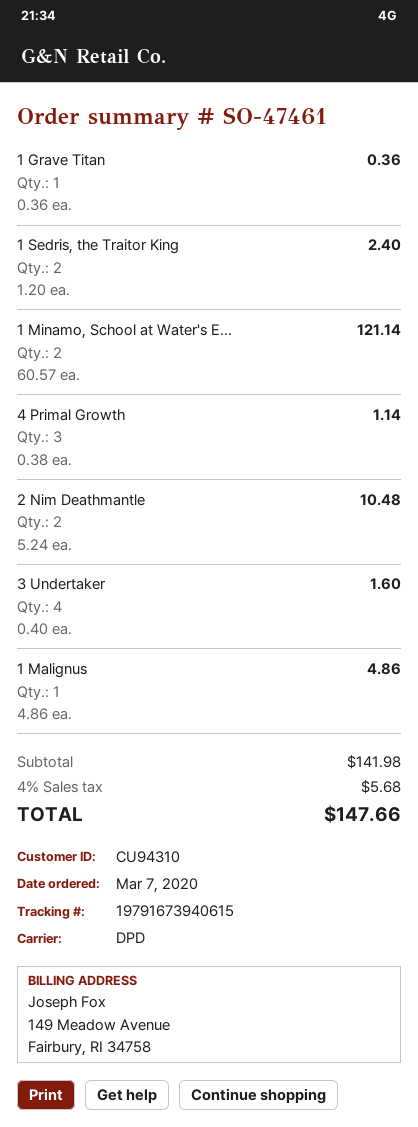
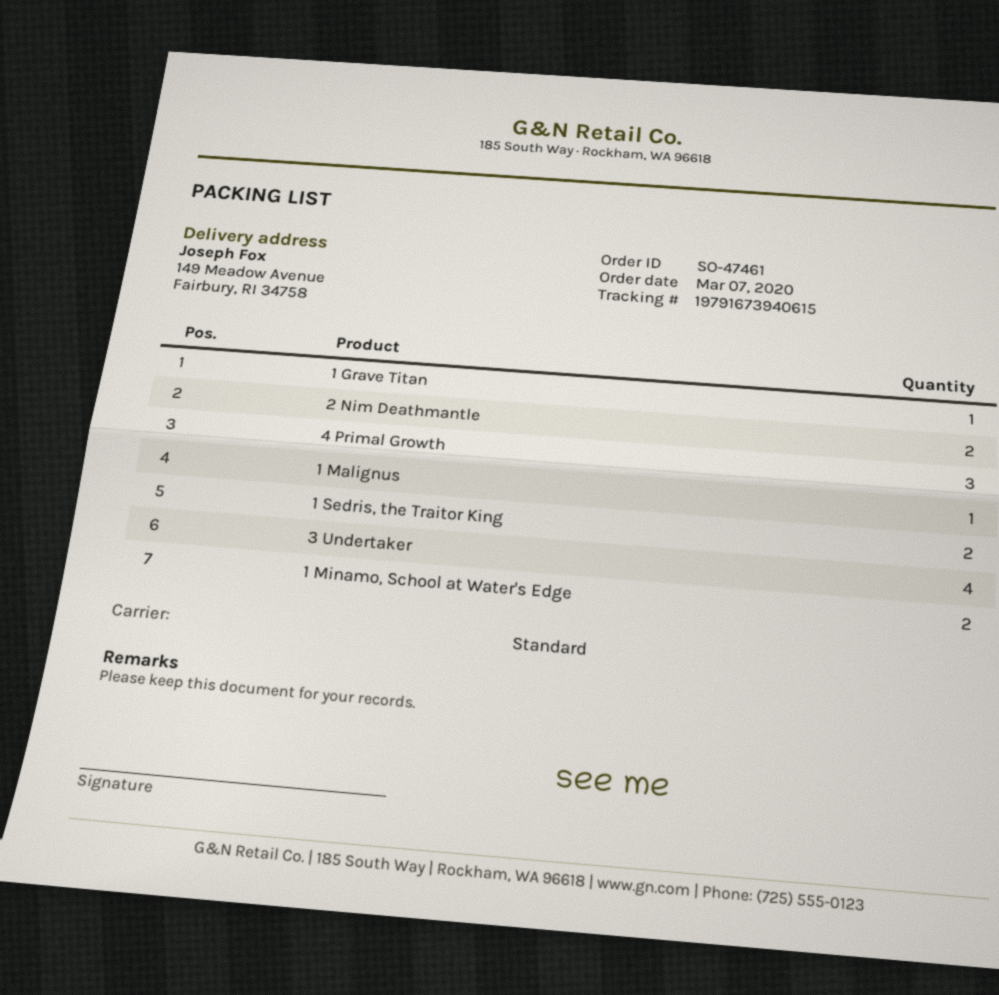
shipping method: DPD -> standard

